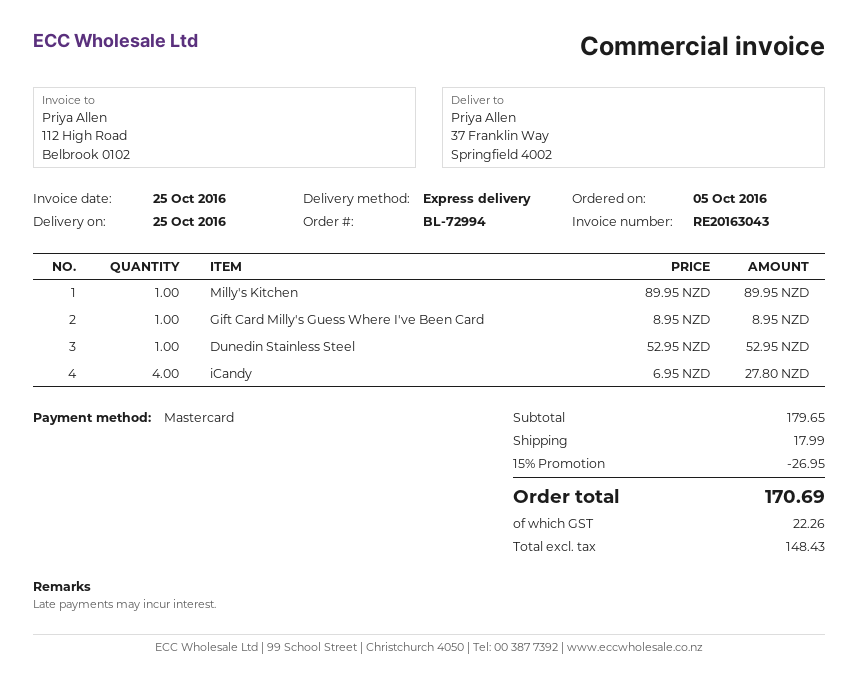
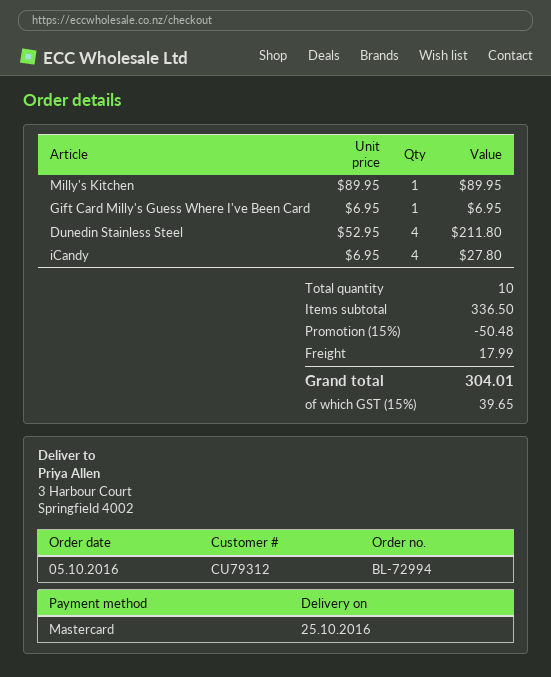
ship to: 37 Franklin Way, Springfield 4002 -> 3 Harbour Court, Springfield 4002
Gift Card Milly's Guess Where I've Been Card: 1 x 8.95 = 8.95 -> 1 x 6.95 = 6.95
Dunedin Stainless Steel: 1 x 52.95 = 52.95 -> 4 x 52.95 = 211.80
subtotal: 179.65 -> 336.50
discount: 15% = 26.95 -> 15% = 50.48
tax: 22.26 -> 39.65
total: 170.69 -> 304.01

